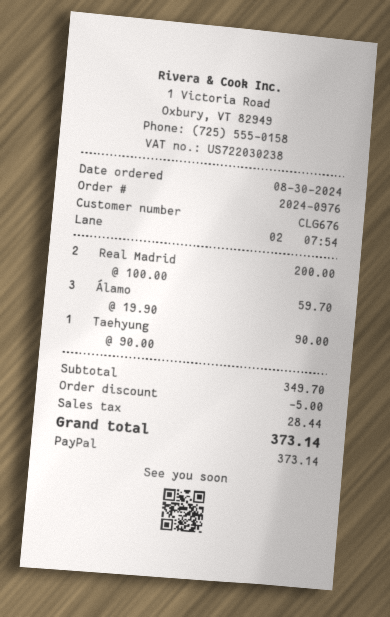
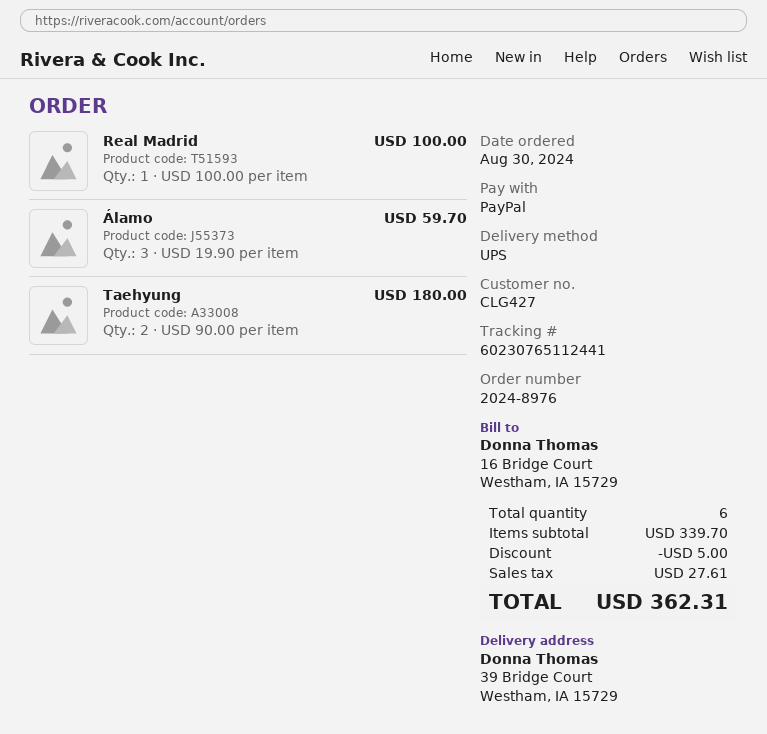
order number: 2024-0976 -> 2024-8976
customer number: CLG676 -> CLG427
Real Madrid: 2 x 100.00 = 200.00 -> 1 x 100.00 = 100.00
Taehyung: 1 x 90.00 = 90.00 -> 2 x 90.00 = 180.00
subtotal: 349.70 -> 339.70
tax: 28.44 -> 27.61
total: 373.14 -> 362.31

